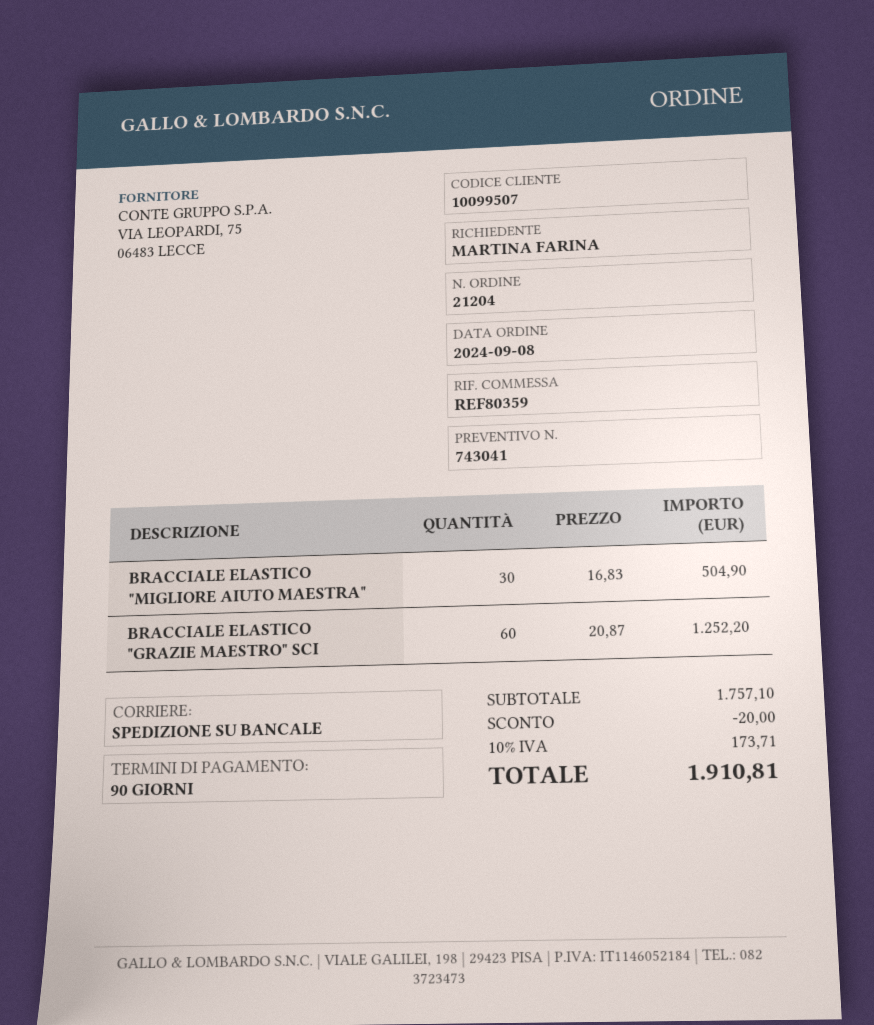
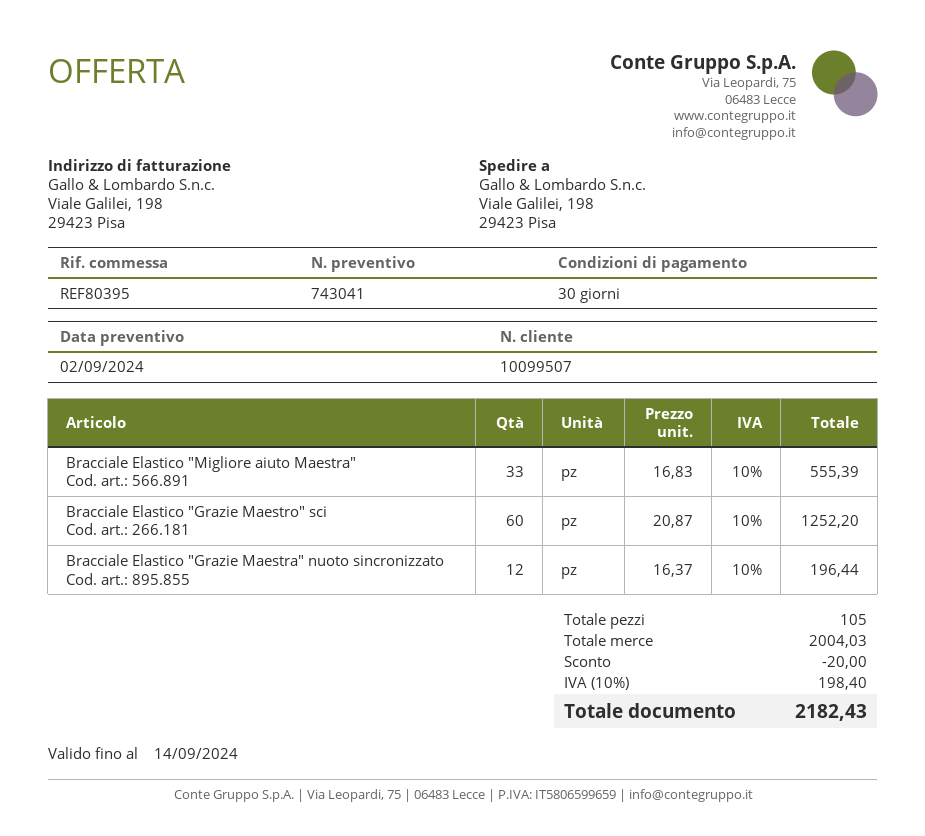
payment terms: 90 days -> 30 days
reference: REF80359 -> REF80395
BRACCIALE ELASTICO "MIGLIORE AIUTO MAESTRA": 30 x 16.83 = 504.90 -> 33 x 16.83 = 555.39
Bracciale Elastico "Grazie Maestra" nuoto sincronizzato: none -> 12 x 16.37 = 196.44
subtotal: 1757.10 -> 2004.03
tax: 10% = 173.71 -> 10% = 198.40
total: 1910.81 -> 2182.43

